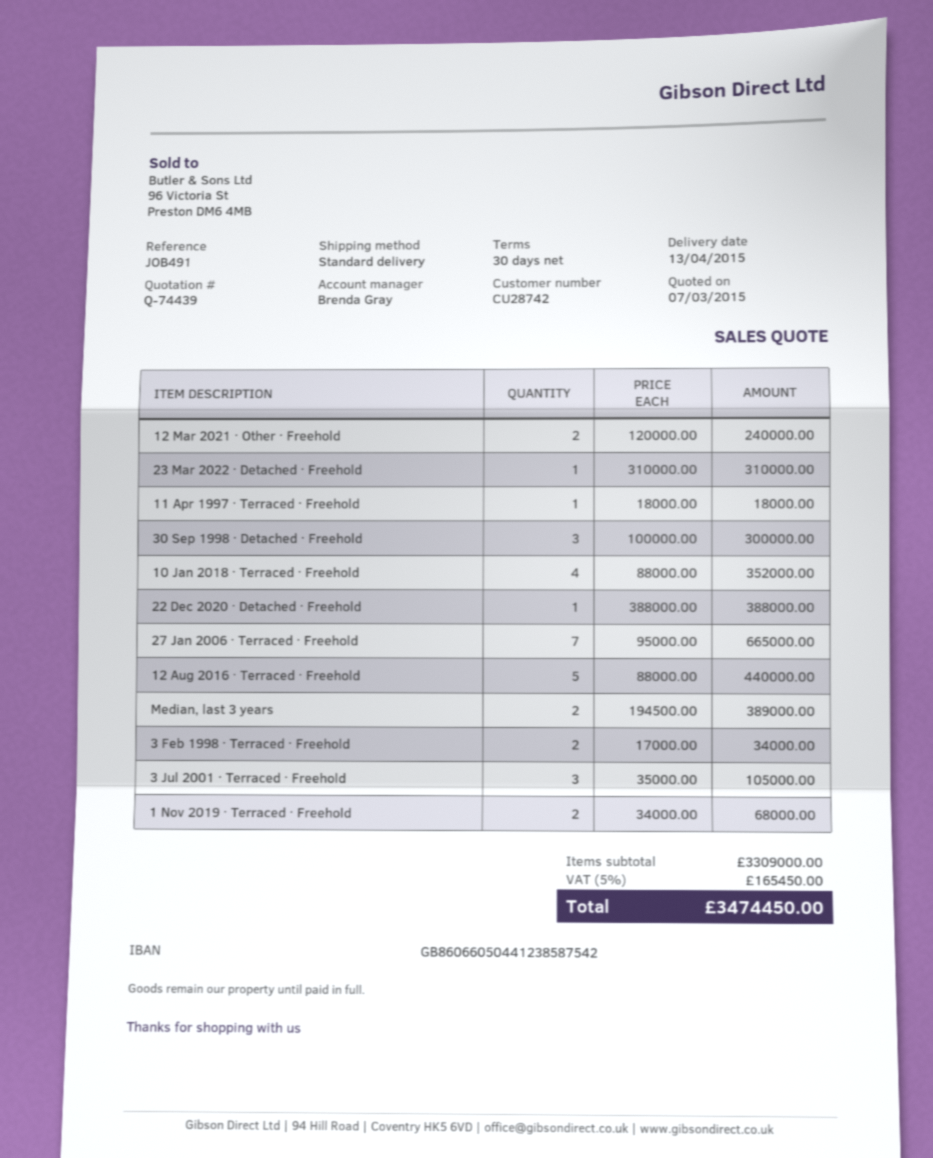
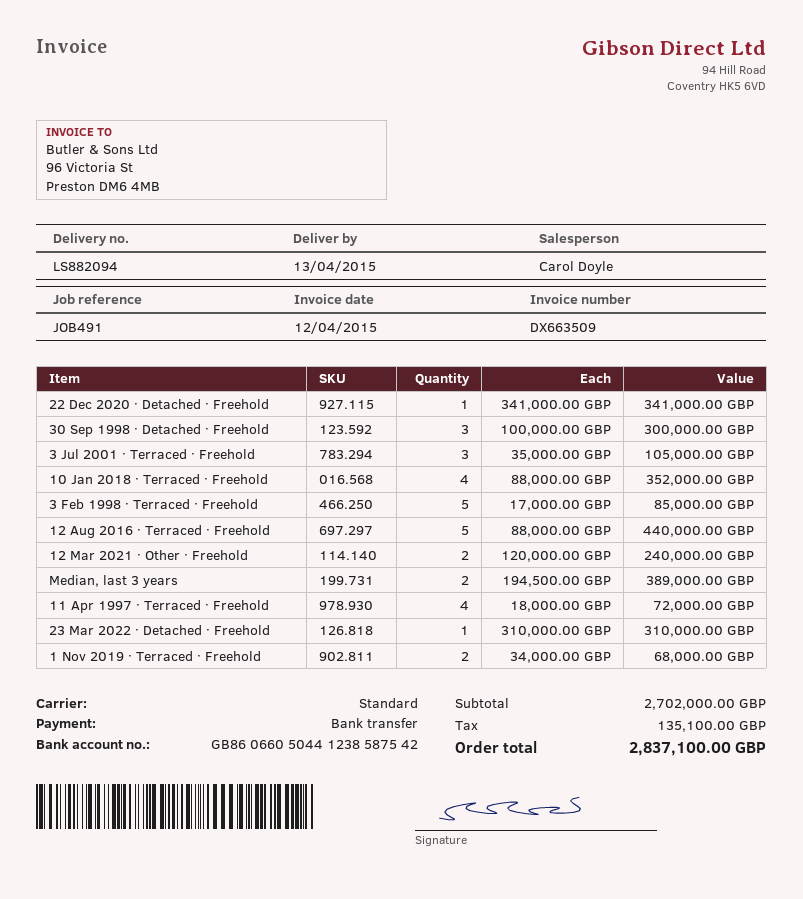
sales rep: Brenda Gray -> Carol Doyle
11 Apr 1997 · Terraced · Freehold: 1 x 18000.00 = 18000.00 -> 4 x 18000.00 = 72000.00
22 Dec 2020 · Detached · Freehold: 1 x 388000.00 = 388000.00 -> 1 x 341000.00 = 341000.00
27 Jan 2006 · Terraced · Freehold: 7 x 95000.00 = 665000.00 -> none
3 Feb 1998 · Terraced · Freehold: 2 x 17000.00 = 34000.00 -> 5 x 17000.00 = 85000.00
subtotal: 3309000.00 -> 2702000.00
tax: 165450.00 -> 135100.00
total: 3474450.00 -> 2837100.00

